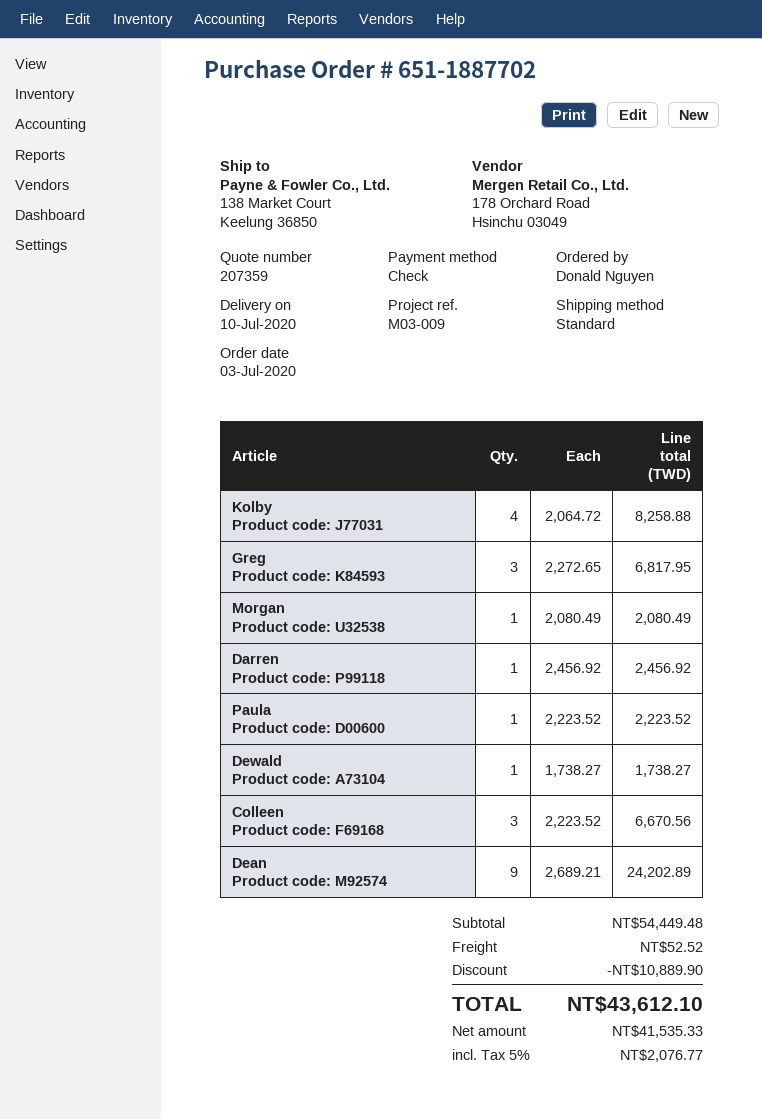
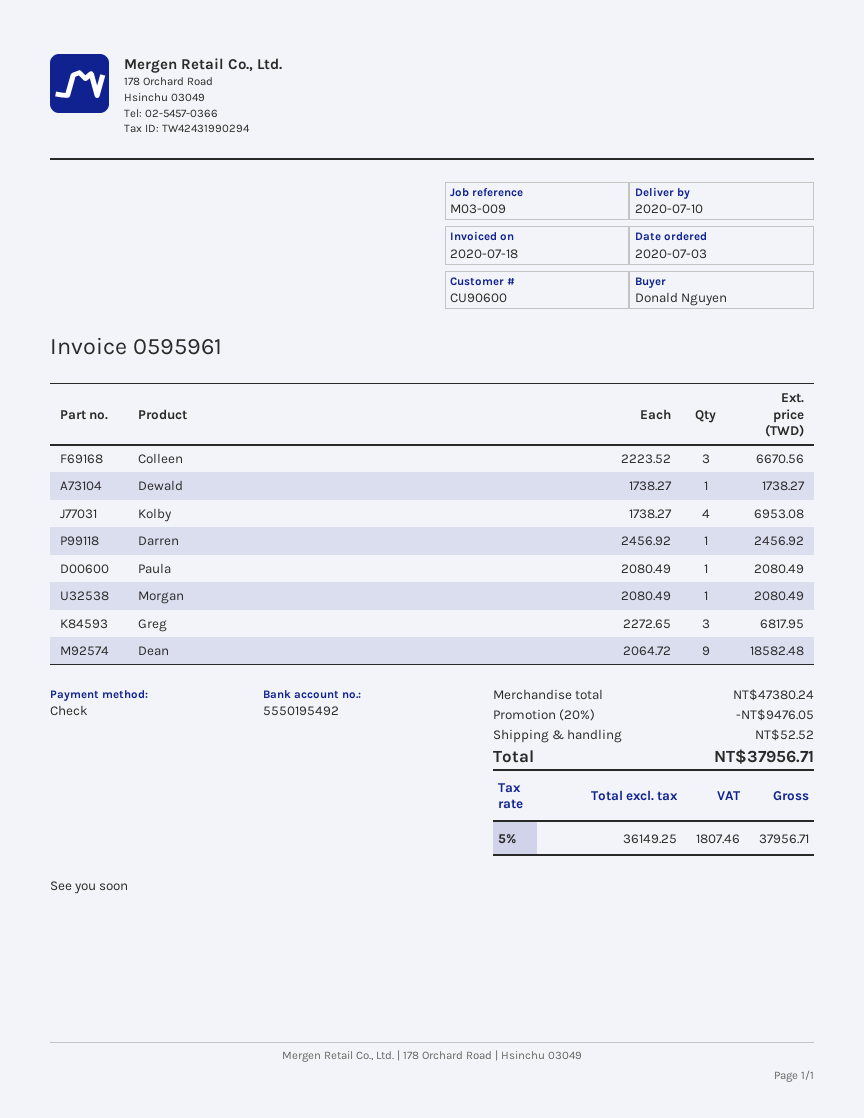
Kolby: 4 x 2064.72 = 8258.88 -> 4 x 1738.27 = 6953.08
Paula: 1 x 2223.52 = 2223.52 -> 1 x 2080.49 = 2080.49
Dean: 9 x 2689.21 = 24202.89 -> 9 x 2064.72 = 18582.48
subtotal: 54449.48 -> 47380.24
discount: 10889.90 -> 9476.05
net: 41535.33 -> 36149.25
tax: 5% = 2076.77 -> 5% = 1807.46
total: 43612.10 -> 37956.71

